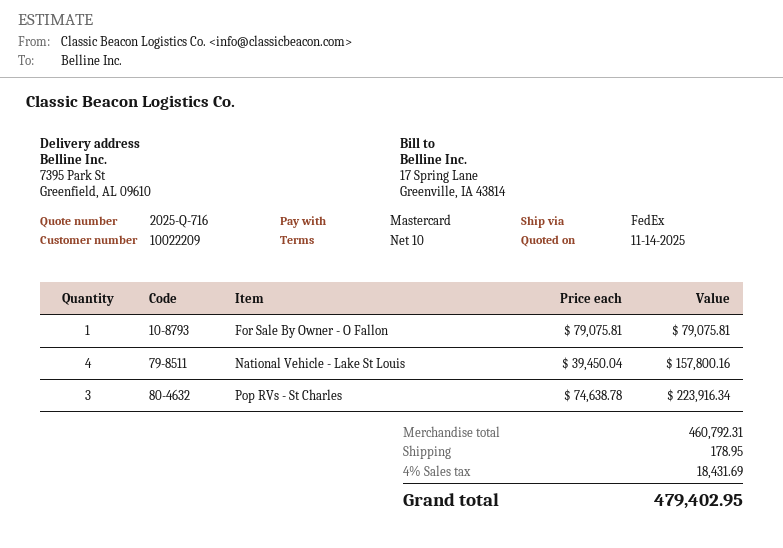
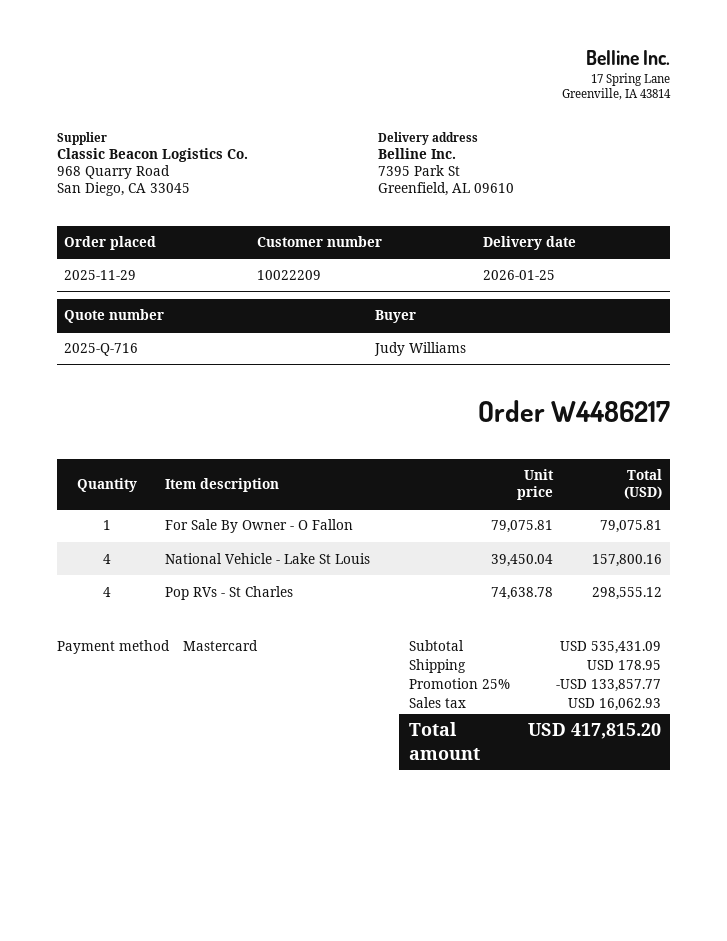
Pop RVs - St Charles: 3 x 74638.78 = 223916.34 -> 4 x 74638.78 = 298555.12
subtotal: 460792.31 -> 535431.09
discount: none -> 25% = 133857.77
tax: 18431.69 -> 16062.93
total: 479402.95 -> 417815.20

